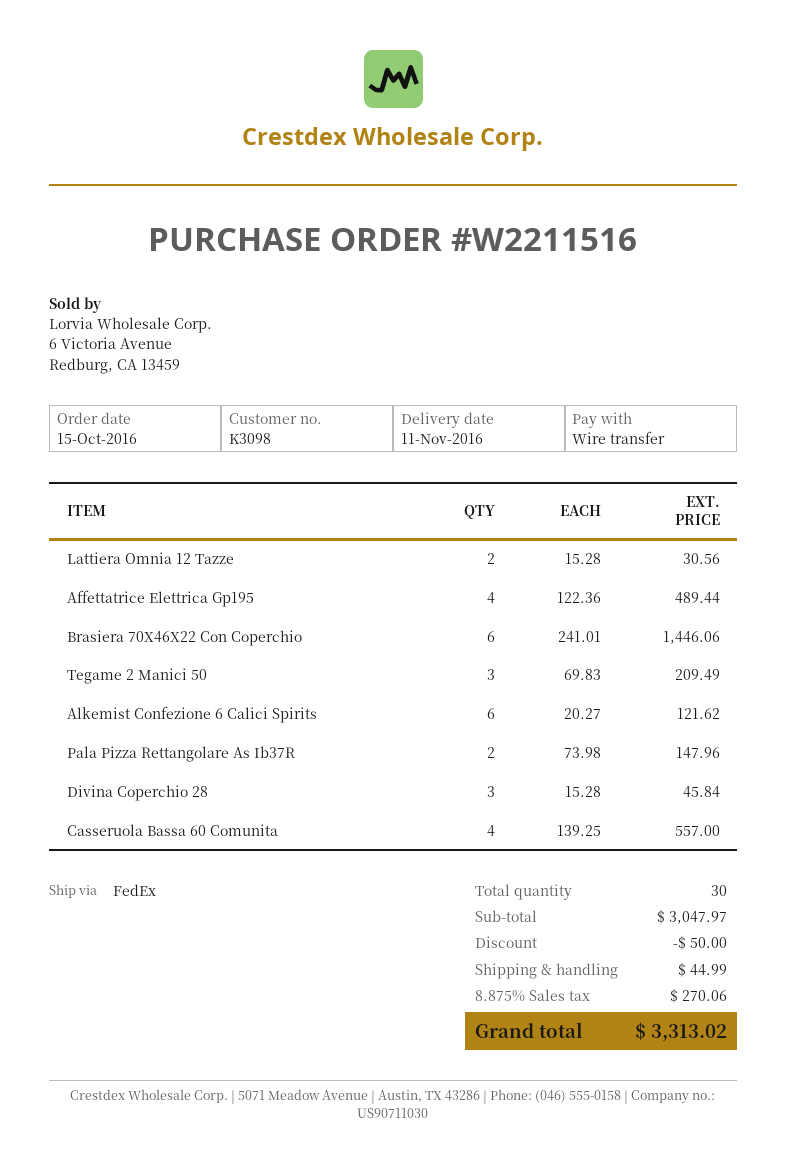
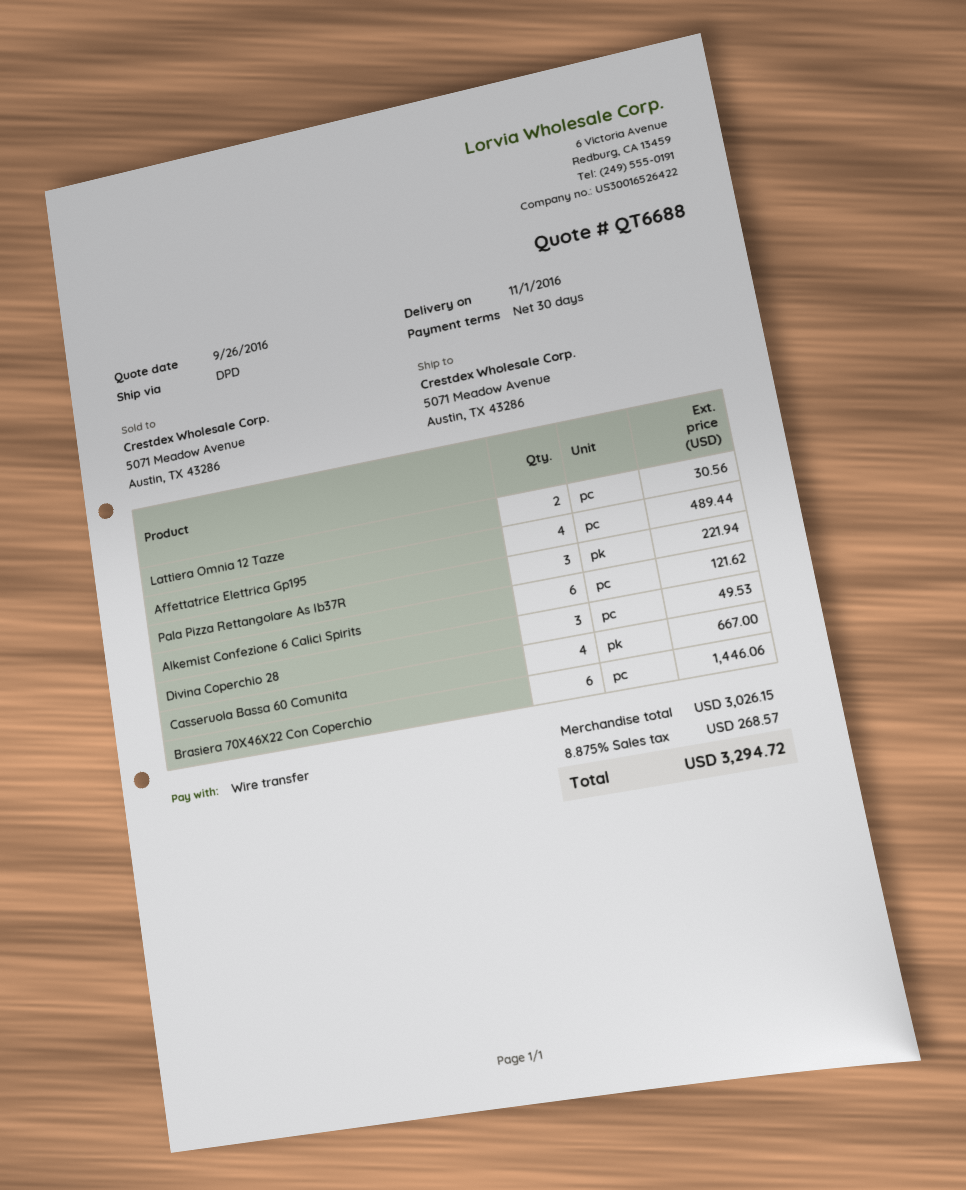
delivery date: 2016-11-11 -> 2016-11-01
shipping method: FedEx -> DPD
Tegame 2 Manici 50: 3 for 209.49 -> none
Pala Pizza Rettangolare As Ib37R: 2 for 147.96 -> 3 for 221.94
Divina Coperchio 28: 3 for 45.84 -> 3 for 49.53
Casseruola Bassa 60 Comunita: 4 for 557.00 -> 4 for 667.00
subtotal: 3047.97 -> 3026.15
discount: 50.00 -> none
shipping: 44.99 -> none
tax: 8.875% = 270.06 -> 8.875% = 268.57
total: 3313.02 -> 3294.72

